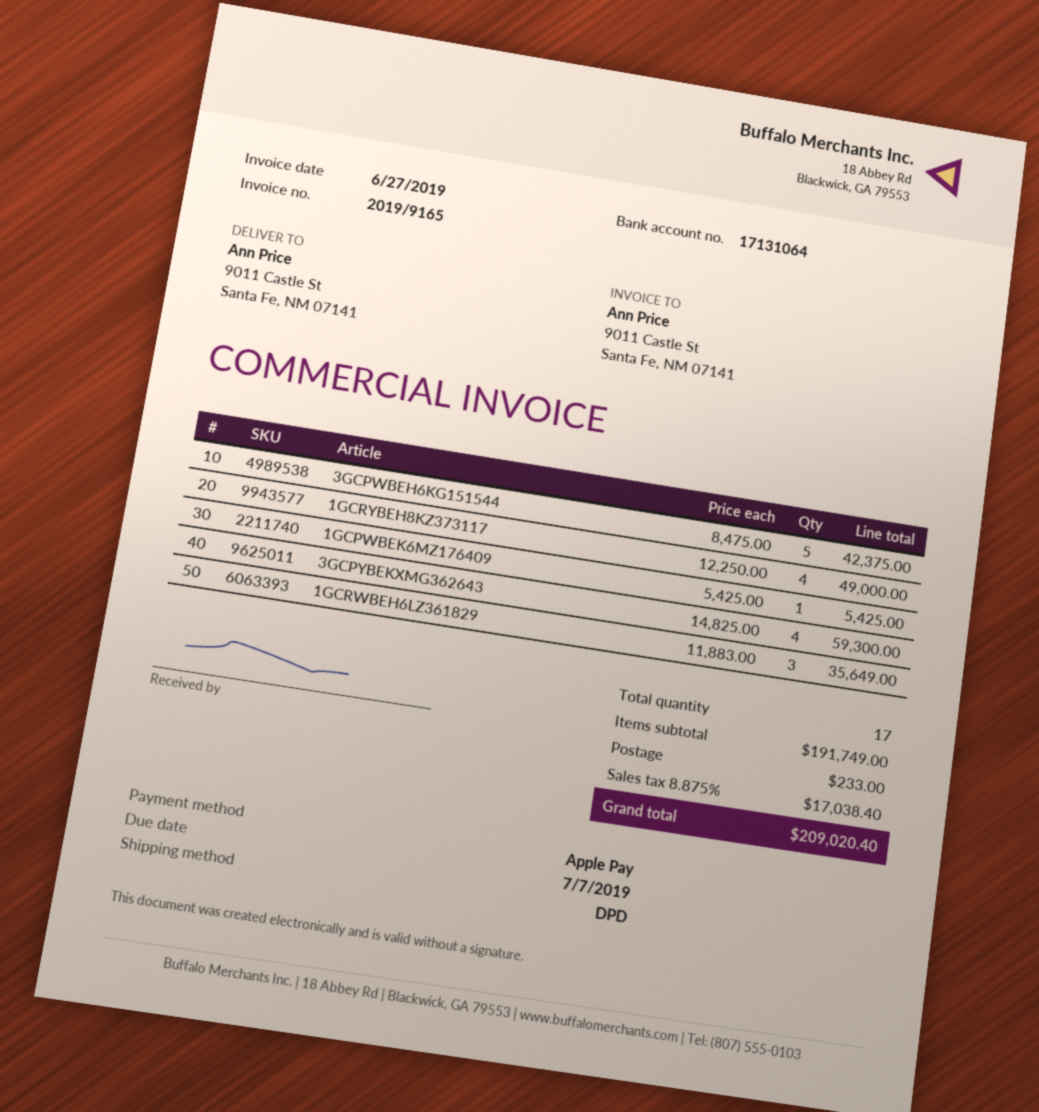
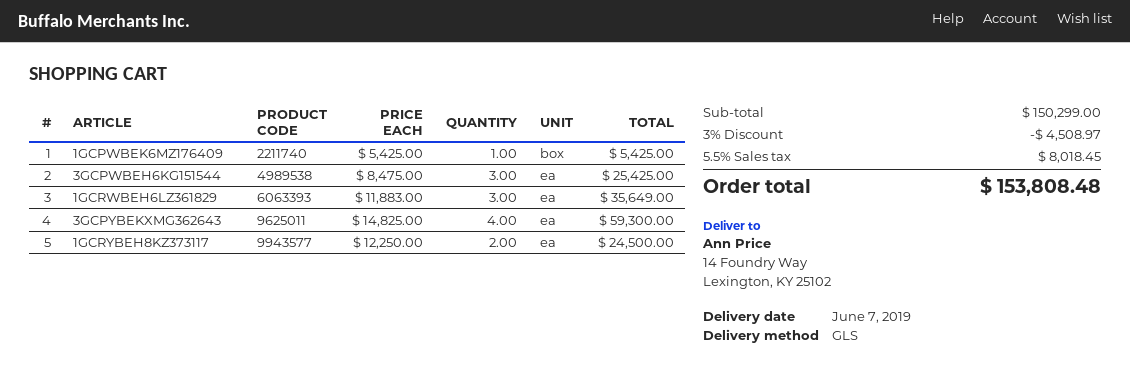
shipping method: DPD -> GLS
ship to: 9011 Castle St, Santa Fe, NM 07141 -> 14 Foundry Way, Lexington, KY 25102
3GCPWBEH6KG151544: 5 x 8475.00 = 42375.00 -> 3 x 8475.00 = 25425.00
1GCRYBEH8KZ373117: 4 x 12250.00 = 49000.00 -> 2 x 12250.00 = 24500.00
subtotal: 191749.00 -> 150299.00
discount: none -> 3% = 4508.97
shipping: 233.00 -> none
tax: 8.875% = 17038.40 -> 5.5% = 8018.45
total: 209020.40 -> 153808.48

